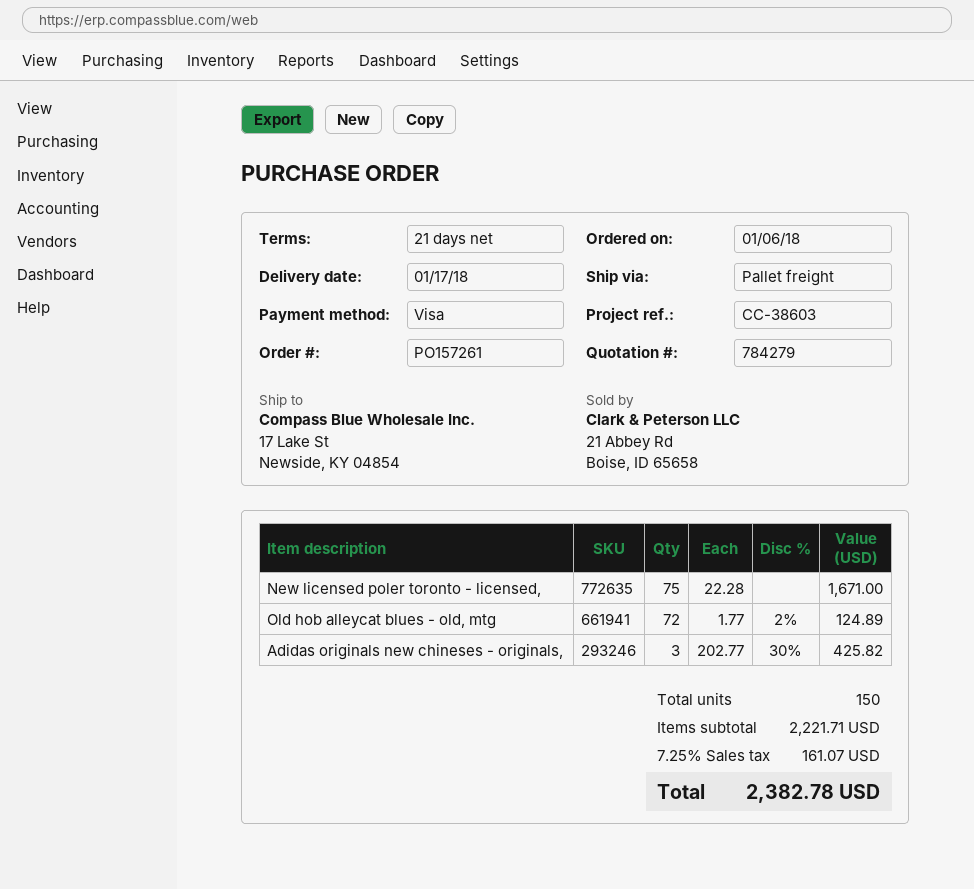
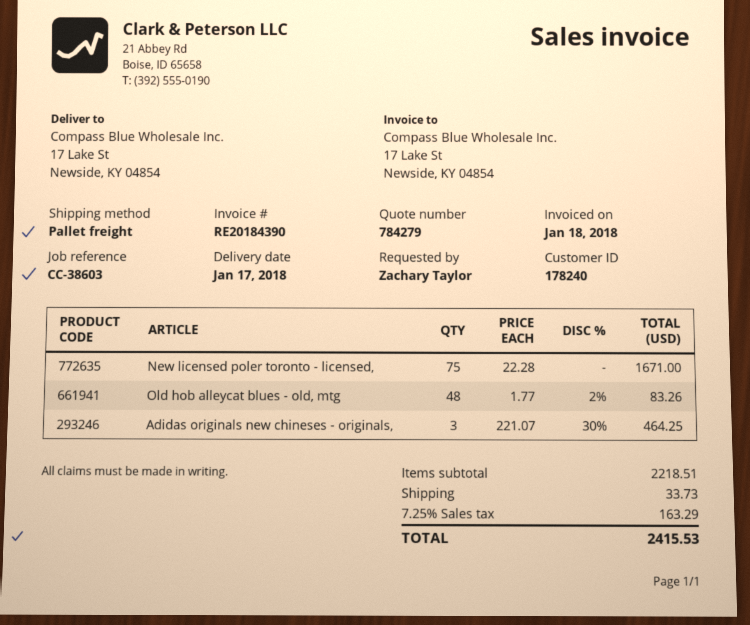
Old hob alleycat blues - old, mtg: 72 x 1.77 - 2% = 124.89 -> 48 x 1.77 - 2% = 83.26
Adidas originals new chineses - originals,: 3 x 202.77 - 30% = 425.82 -> 3 x 221.07 - 30% = 464.25
subtotal: 2221.71 -> 2218.51
shipping: none -> 33.73
tax: 7.25% = 161.07 -> 7.25% = 163.29
total: 2382.78 -> 2415.53

